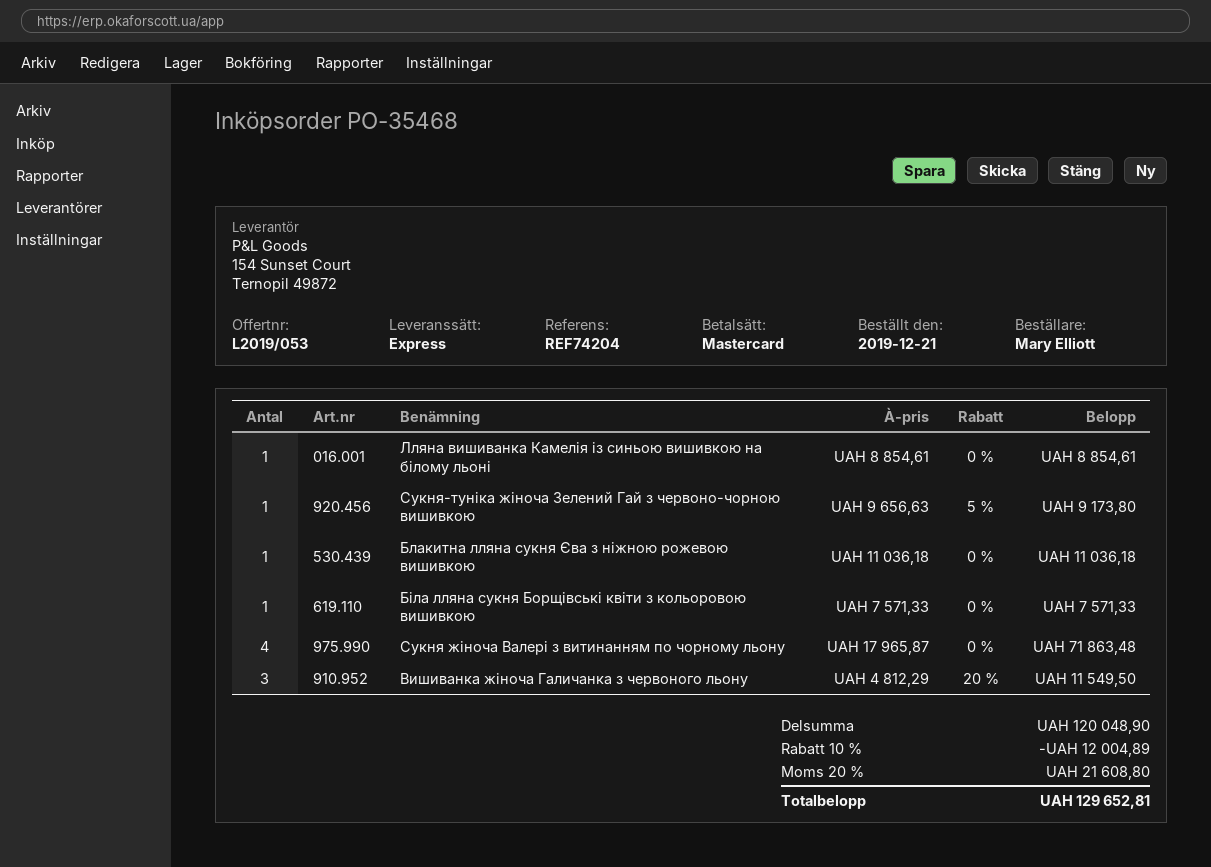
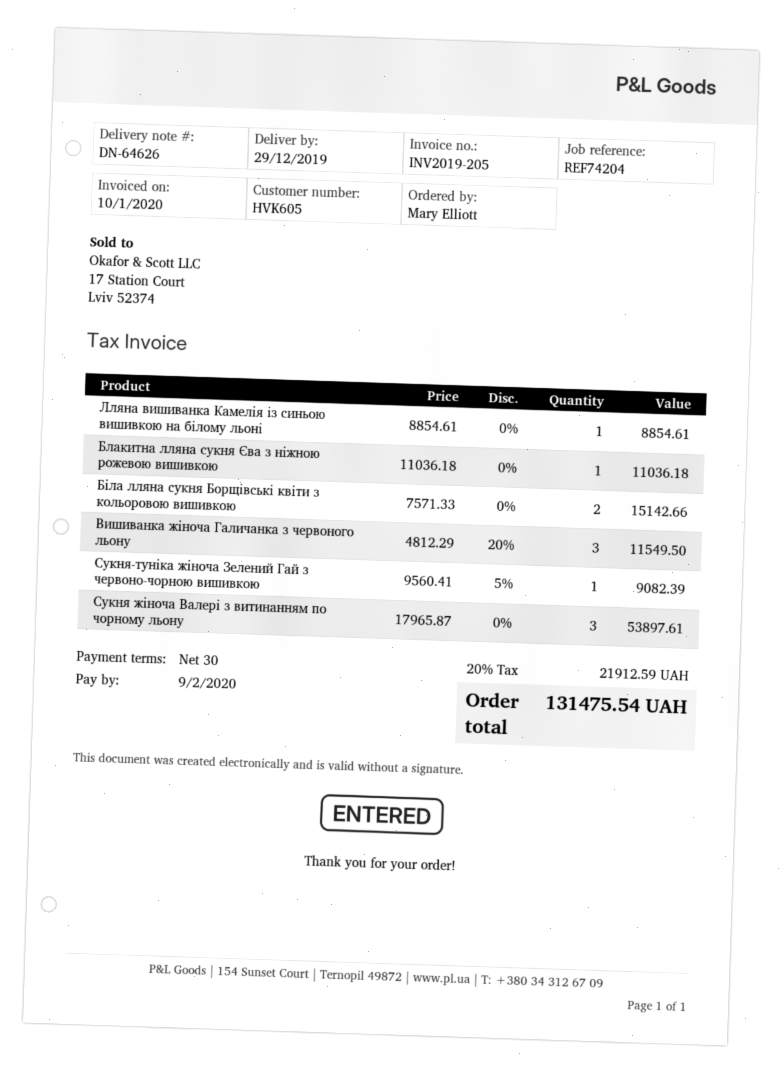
Сукня-туніка жіноча Зелений Гай з червоно-чорною вишивкою: 1 x 9656.63 - 5% = 9173.80 -> 1 x 9560.41 - 5% = 9082.39
Біла лляна сукня Борщівські квіти з кольоровою вишивкою: 1 x 7571.33 = 7571.33 -> 2 x 7571.33 = 15142.66
Сукня жіноча Валері з витинанням по чорному льону: 4 x 17965.87 = 71863.48 -> 3 x 17965.87 = 53897.61
discount: 10% = 12004.89 -> none
tax: 20% = 21608.80 -> 20% = 21912.59
total: 129652.81 -> 131475.54

